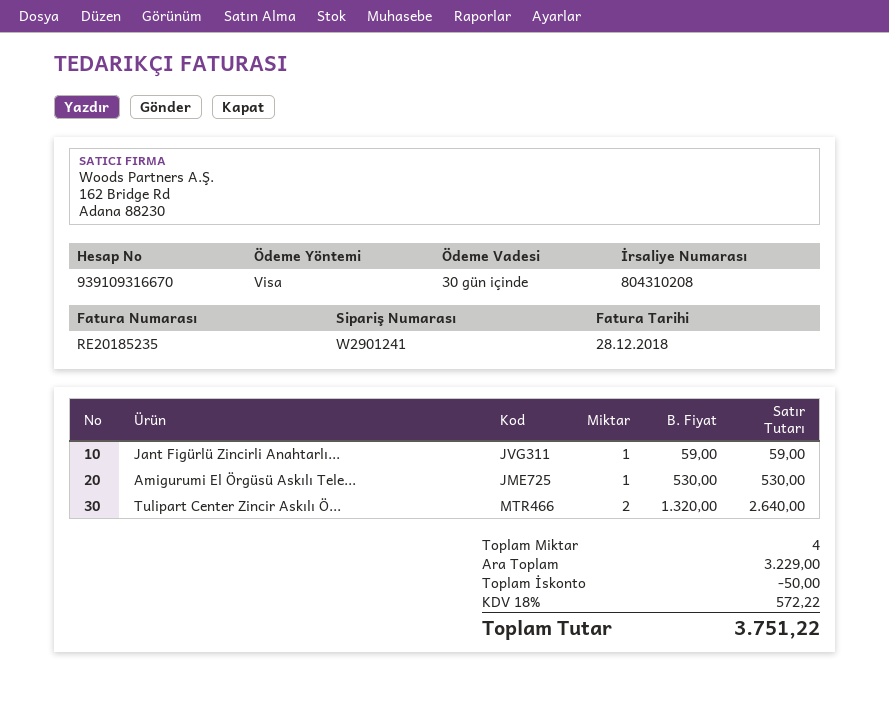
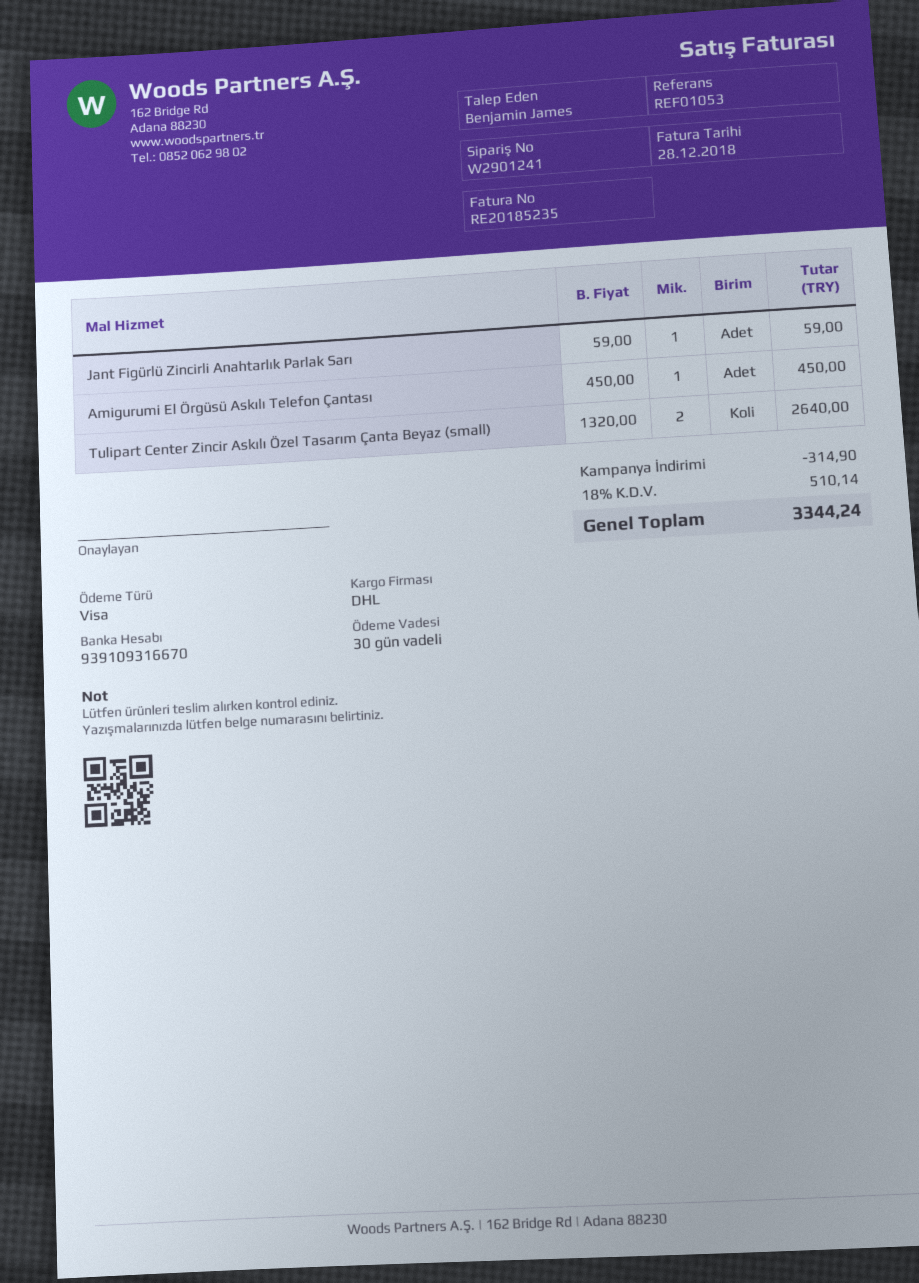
Amigurumi El Örgüsü Askılı Tele...: 1 x 530.00 = 530.00 -> 1 x 450.00 = 450.00
discount: 50.00 -> 314.90
tax: 18% = 572.22 -> 18% = 510.14
total: 3751.22 -> 3344.24

